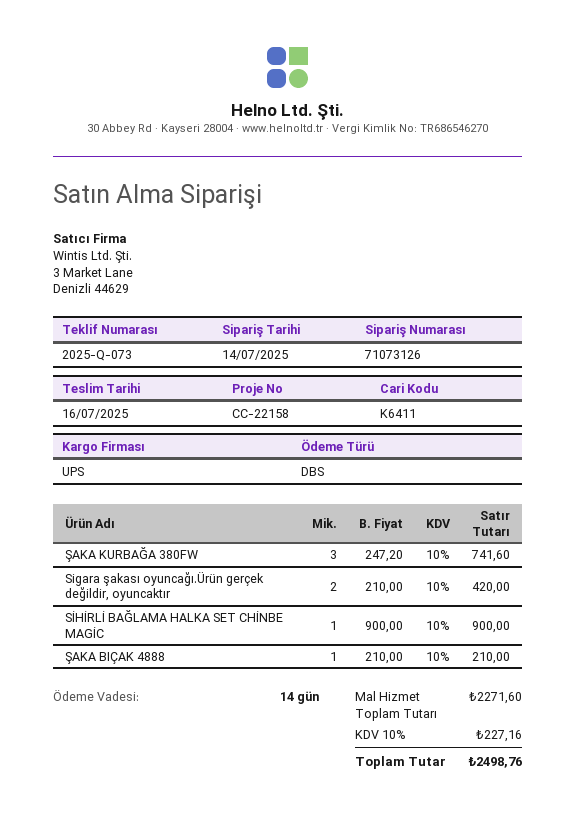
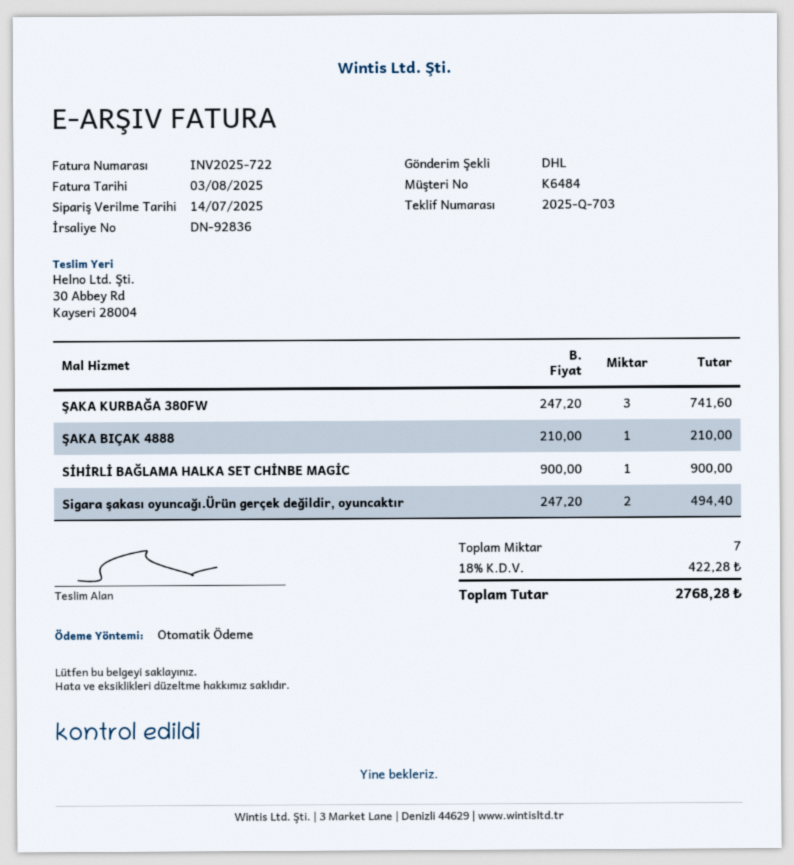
quote number: 2025-Q-073 -> 2025-Q-703
customer number: K6411 -> K6484
shipping method: UPS -> DHL
Sigara şakası oyuncağı.Ürün gerçek değildir, oyuncaktır: 2 x 210.00 = 420.00 -> 2 x 247.20 = 494.40
tax: 10% = 227.16 -> 18% = 422.28
total: 2498.76 -> 2768.28

